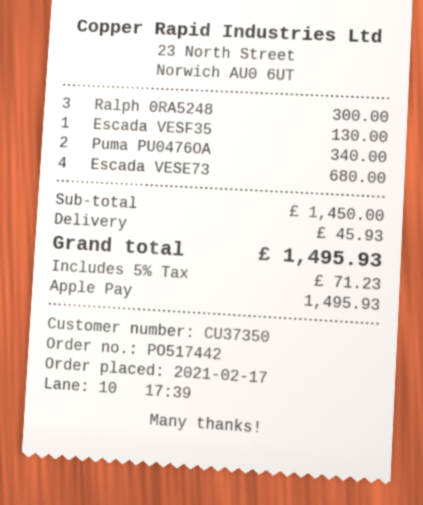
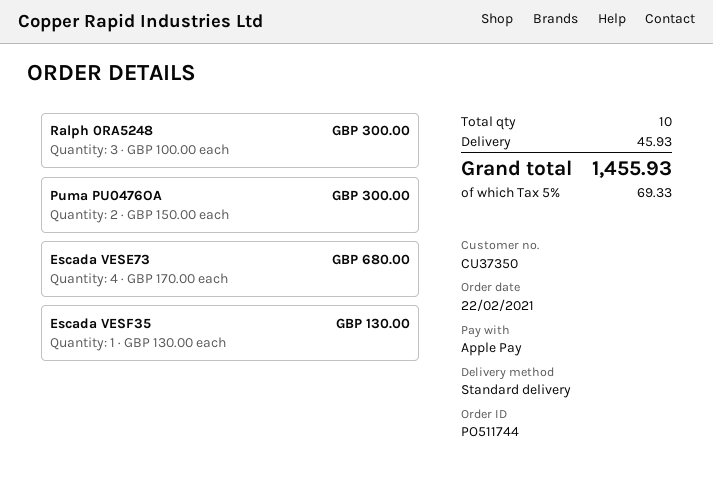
order number: PO517442 -> PO511744
order date: 2021-02-17 -> 2021-02-22
Puma PU0476OA: 2 for 340.00 -> 2 for 300.00
tax: 5% = 71.23 -> 5% = 69.33
total: 1495.93 -> 1455.93

